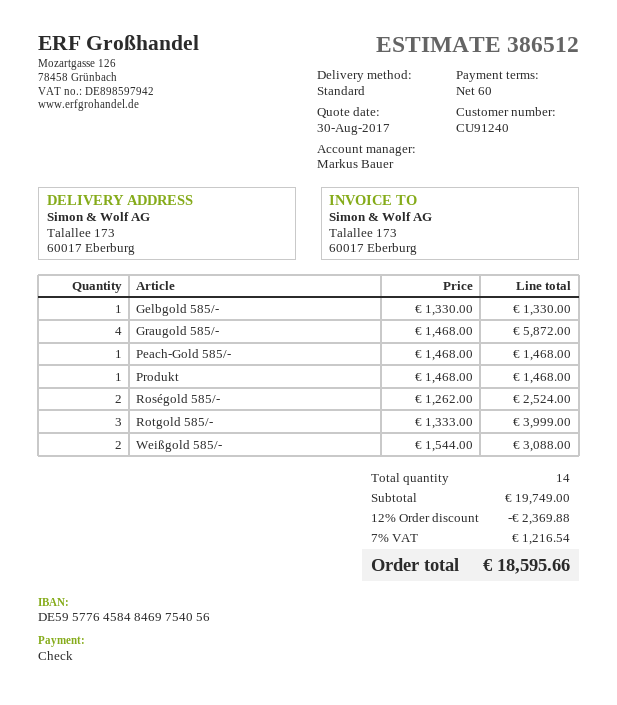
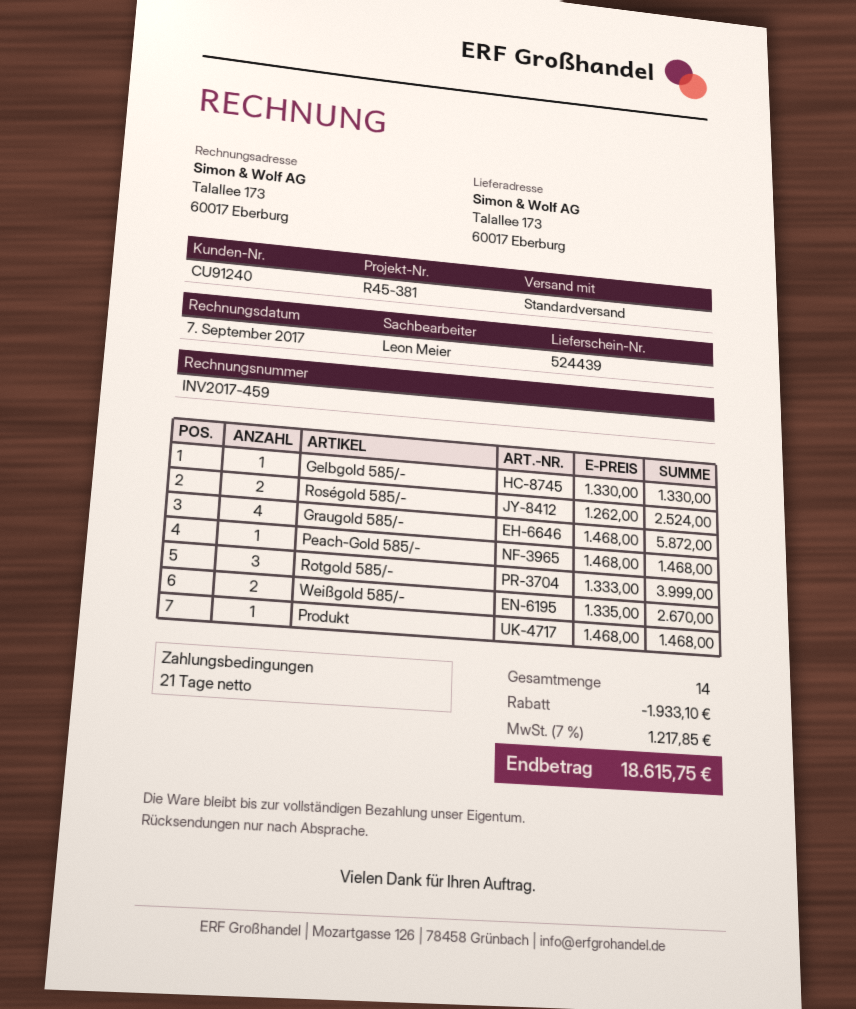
payment terms: 60 days -> 21 days
sales rep: Markus Bauer -> Leon Meier
Weißgold 585/-: 2 x 1544.00 = 3088.00 -> 2 x 1335.00 = 2670.00
discount: 2369.88 -> 1933.10
tax: 7% = 1216.54 -> 7% = 1217.85
total: 18595.66 -> 18615.75

